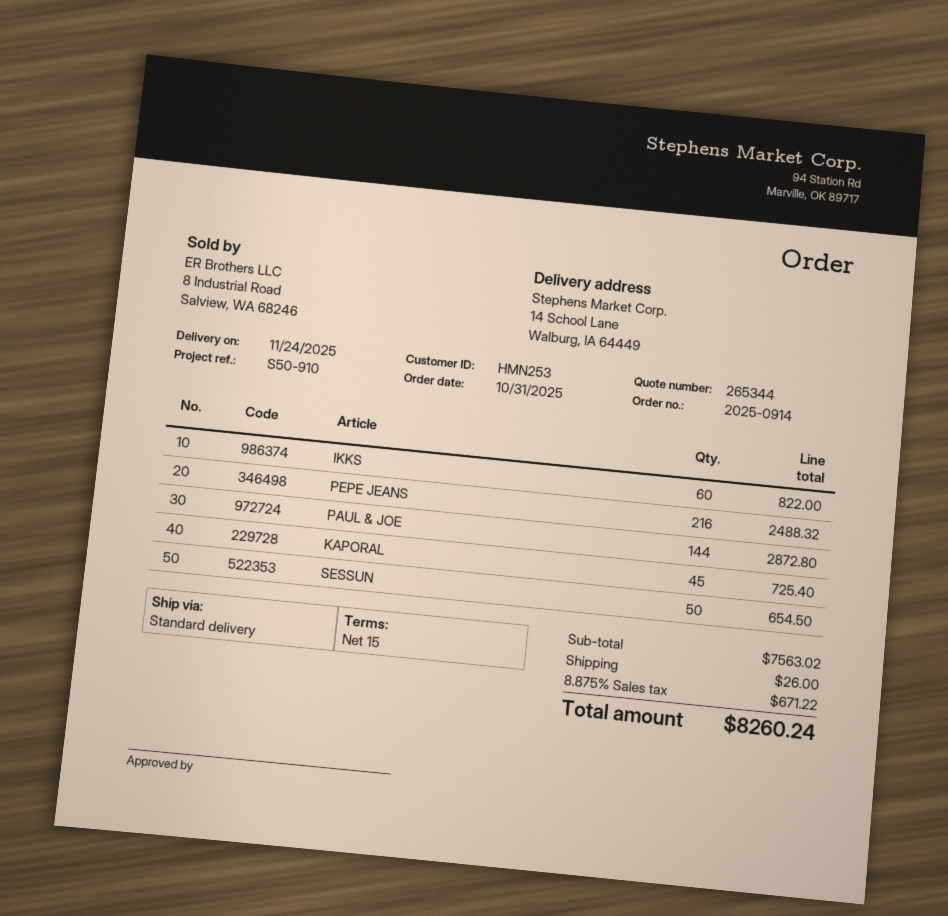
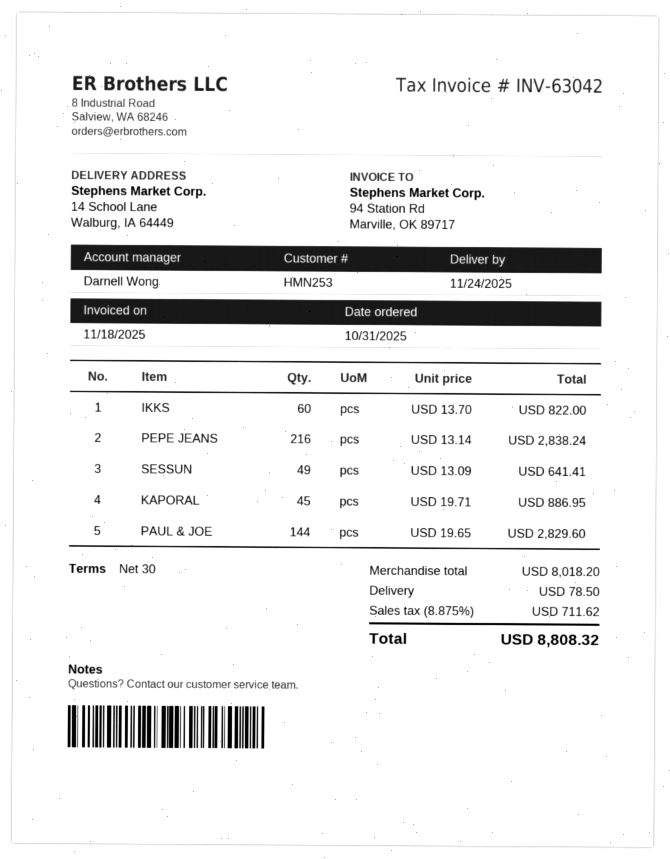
payment terms: 15 days -> 30 days
PEPE JEANS: 216 for 2488.32 -> 216 for 2838.24
PAUL & JOE: 144 for 2872.80 -> 144 for 2829.60
KAPORAL: 45 for 725.40 -> 45 for 886.95
SESSUN: 50 for 654.50 -> 49 for 641.41
subtotal: 7563.02 -> 8018.20
shipping: 26.00 -> 78.50
tax: 8.875% = 671.22 -> 8.875% = 711.62
total: 8260.24 -> 8808.32

